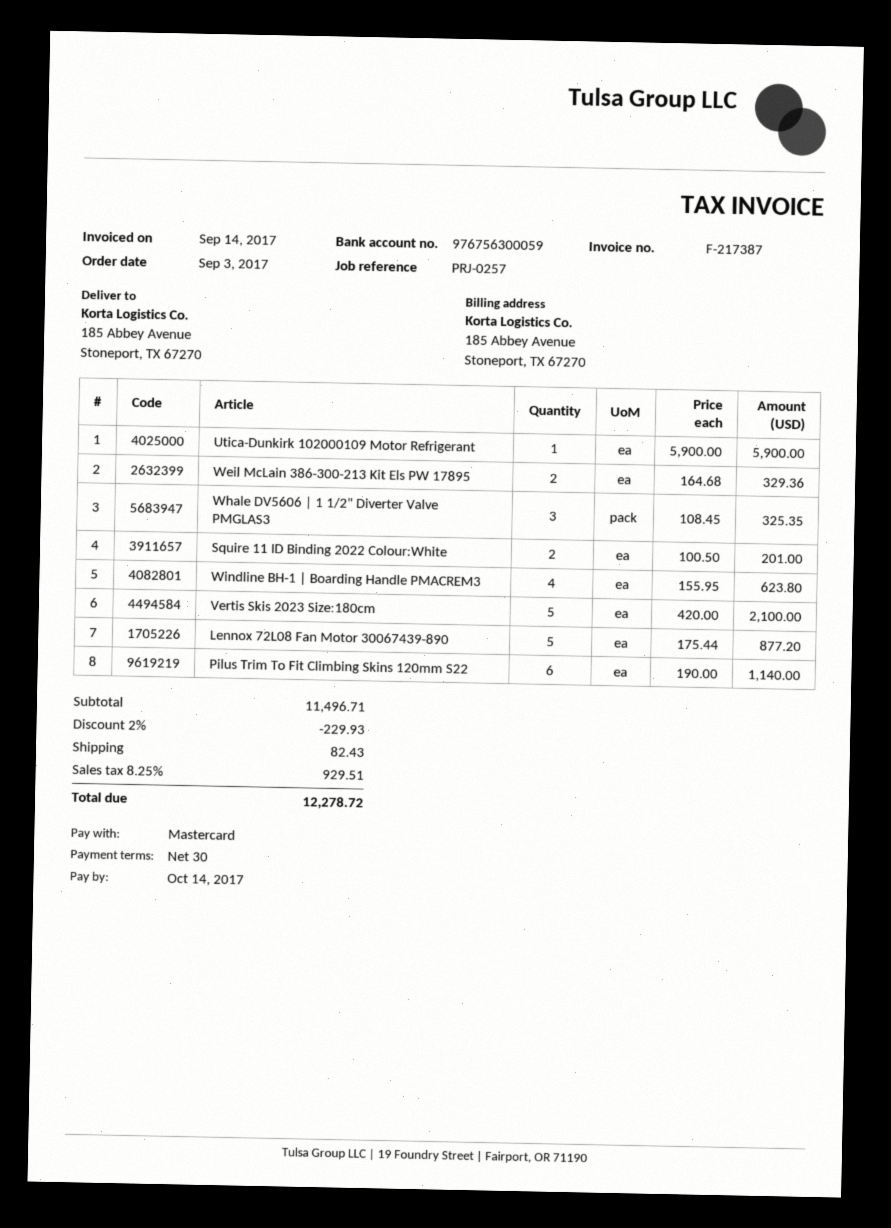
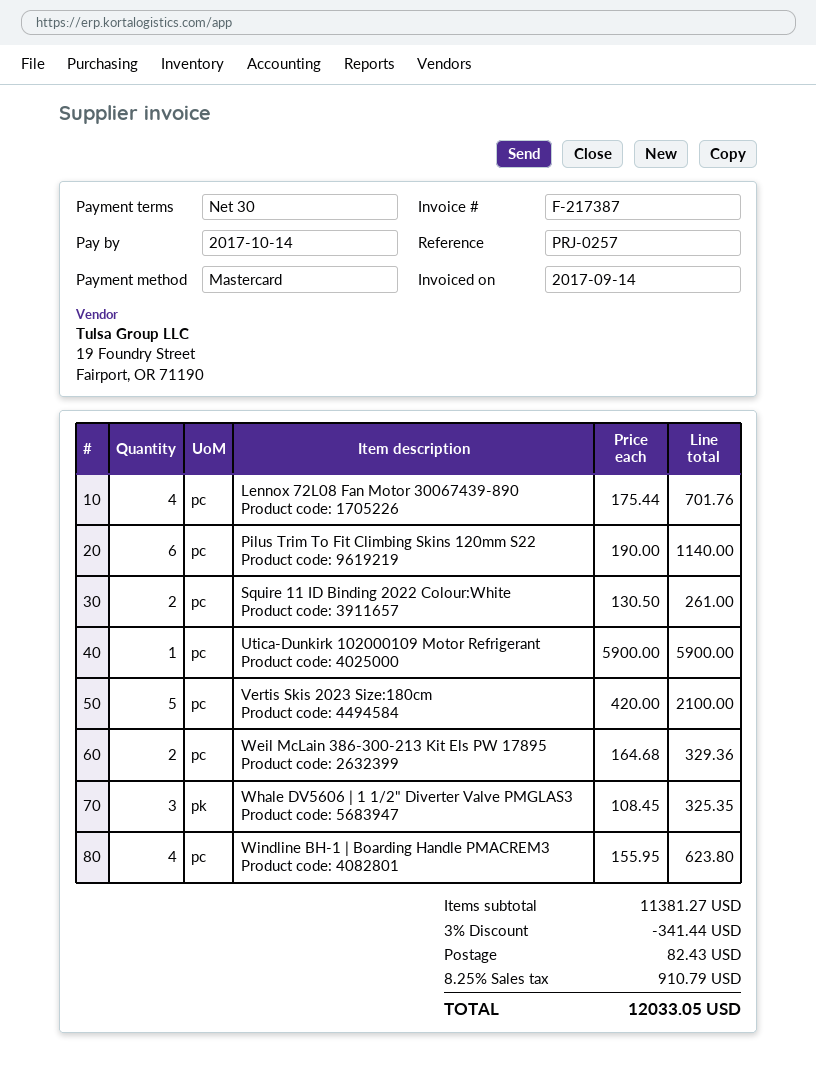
Squire 11 ID Binding 2022 Colour:White: 2 x 100.50 = 201.00 -> 2 x 130.50 = 261.00
Lennox 72L08 Fan Motor 30067439-890: 5 x 175.44 = 877.20 -> 4 x 175.44 = 701.76
subtotal: 11496.71 -> 11381.27
discount: 2% = 229.93 -> 3% = 341.44
tax: 8.25% = 929.51 -> 8.25% = 910.79
total: 12278.72 -> 12033.05

